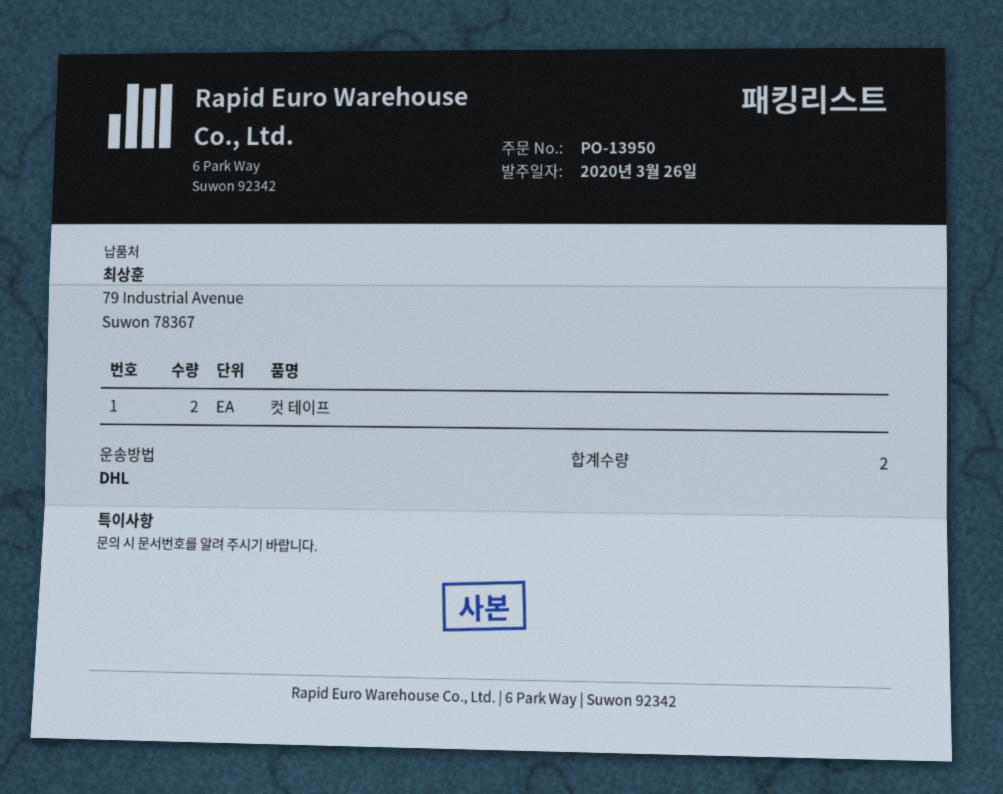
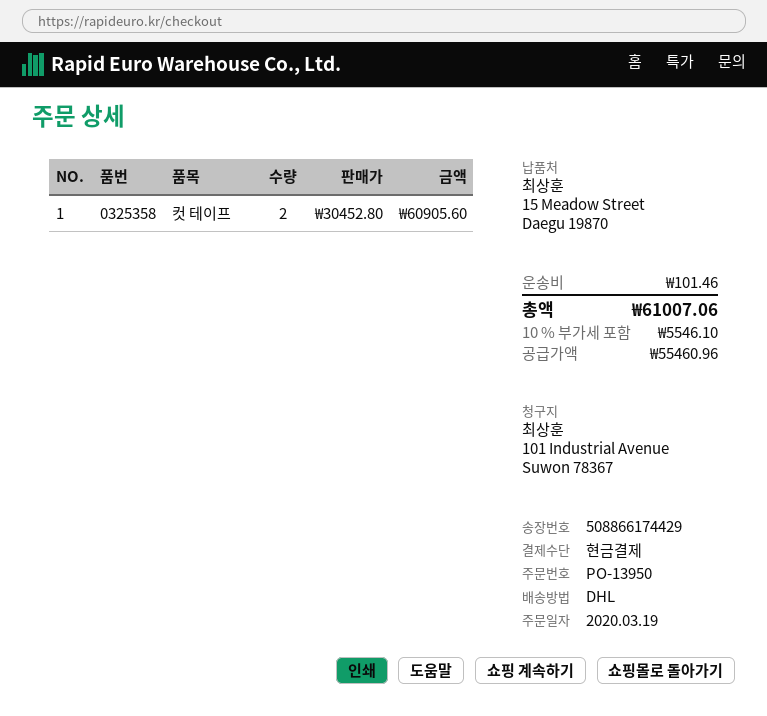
order date: 2020-03-26 -> 2020-03-19
ship to: 79 Industrial Avenue, Suwon 78367 -> 15 Meadow Street, Daegu 19870

